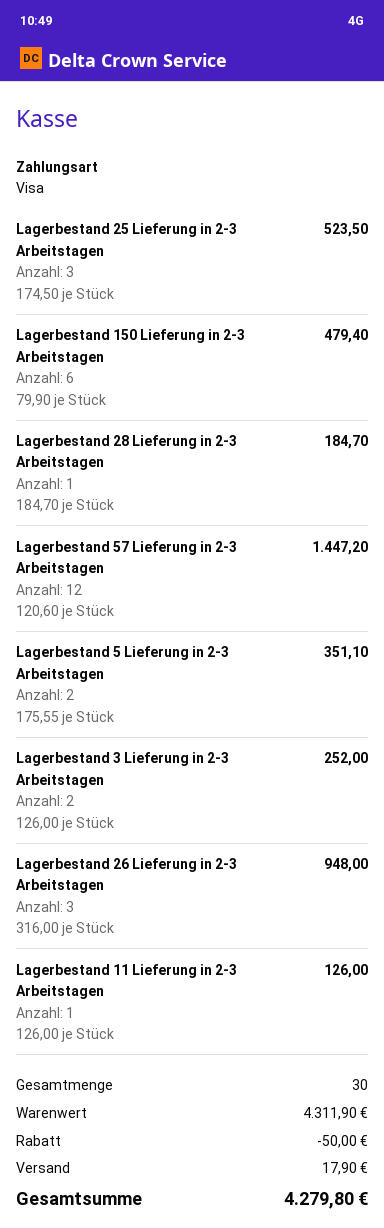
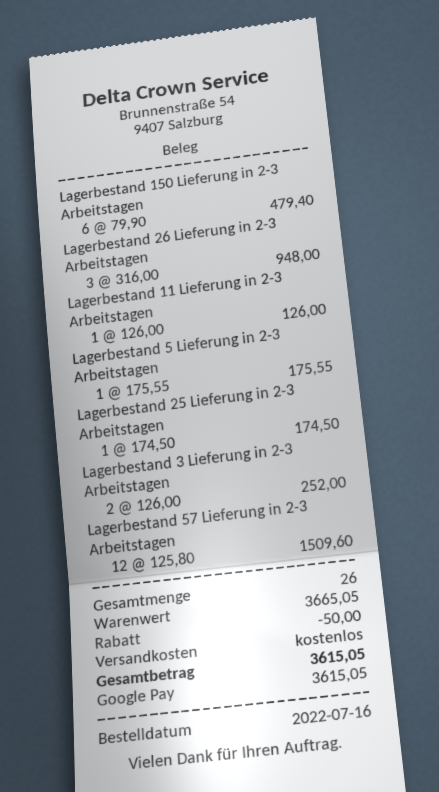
payment method: Visa -> Google Pay
Lagerbestand 25 Lieferung in 2-3 Arbeitstagen: 3 x 174.50 = 523.50 -> 1 x 174.50 = 174.50
Lagerbestand 28 Lieferung in 2-3 Arbeitstagen: 1 x 184.70 = 184.70 -> none
Lagerbestand 57 Lieferung in 2-3 Arbeitstagen: 12 x 120.60 = 1447.20 -> 12 x 125.80 = 1509.60
Lagerbestand 5 Lieferung in 2-3 Arbeitstagen: 2 x 175.55 = 351.10 -> 1 x 175.55 = 175.55
total quantity: 30 -> 26
subtotal: 4311.90 -> 3665.05
shipping: 17.90 -> 0.00
total: 4279.80 -> 3615.05

